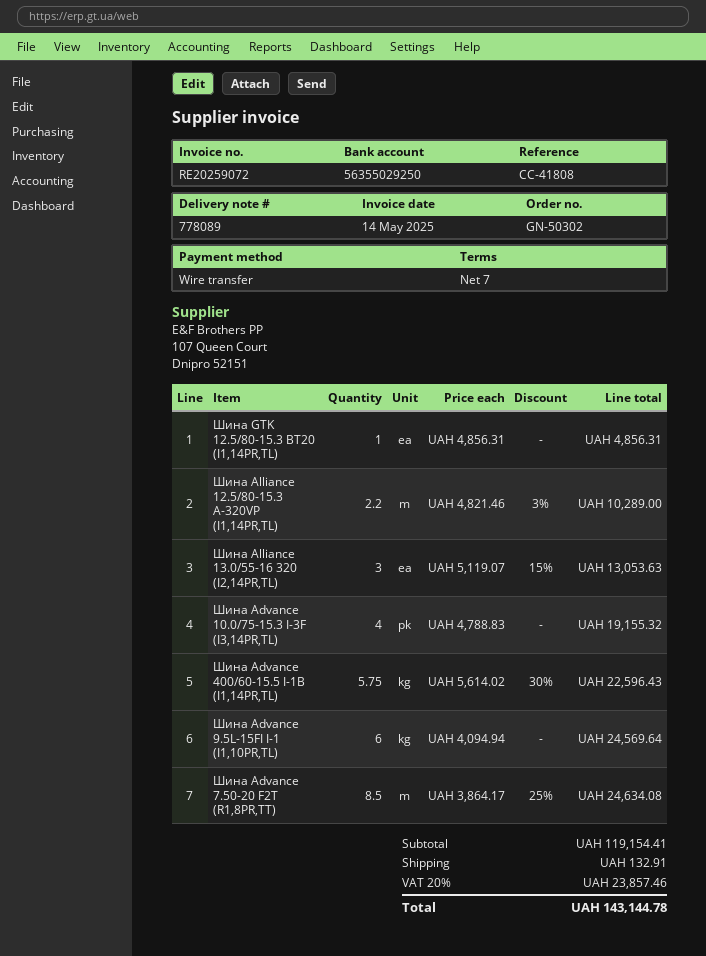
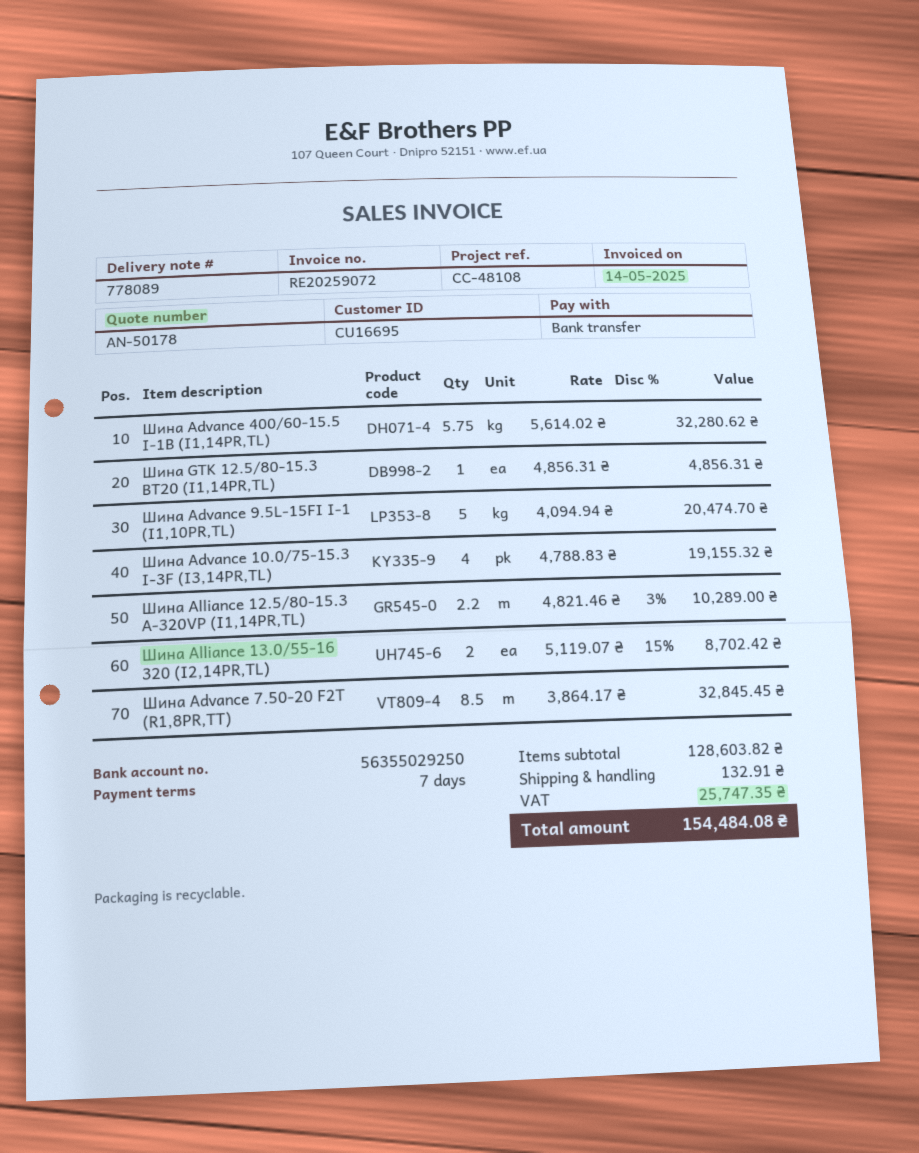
reference: CC-41808 -> CC-48108
Шина Alliance 13.0/55-16 320 (I2,14PR,TL): 3 x 5119.07 - 15% = 13053.63 -> 2 x 5119.07 - 15% = 8702.42
Шина Advance 400/60-15.5 I-1B (I1,14PR,TL): 5.75 x 5614.02 - 30% = 22596.43 -> 5.75 x 5614.02 = 32280.62
Шина Advance 9.5L-15FI I-1 (I1,10PR,TL): 6 x 4094.94 = 24569.64 -> 5 x 4094.94 = 20474.70
Шина Advance 7.50-20 F2T (R1,8PR,TT): 8.5 x 3864.17 - 25% = 24634.08 -> 8.5 x 3864.17 = 32845.45
subtotal: 119154.41 -> 128603.82
tax: 23857.46 -> 25747.35
total: 143144.78 -> 154484.08

